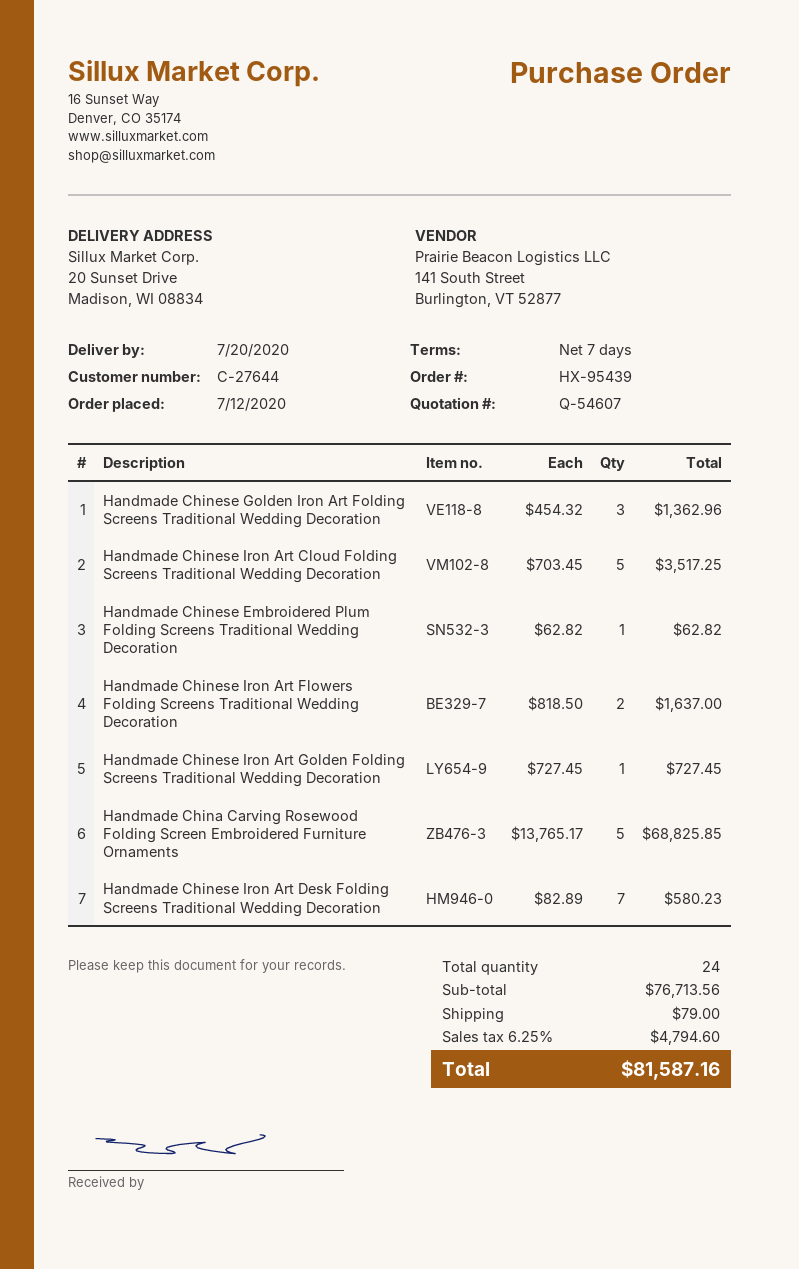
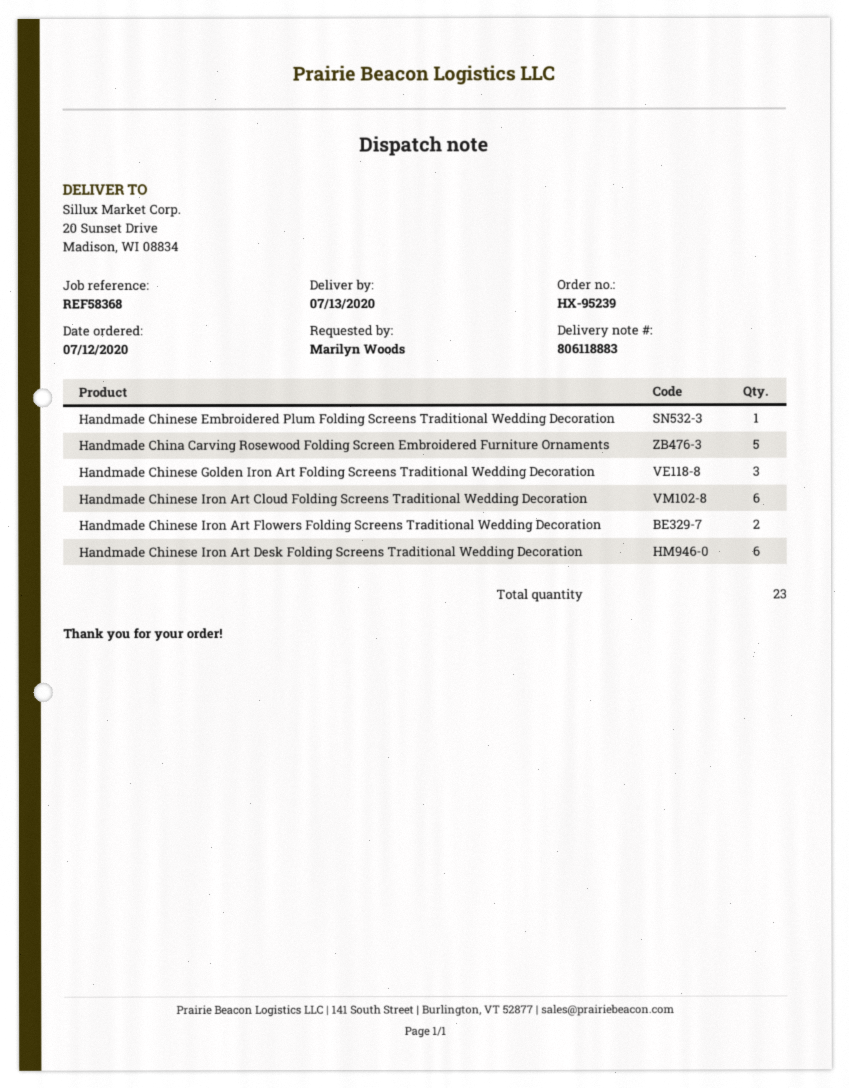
order number: HX-95439 -> HX-95239
delivery date: 2020-07-20 -> 2020-07-13
Handmade Chinese Iron Art Cloud Folding Screens Traditional Wedding Decoration: 5 -> 6
Handmade Chinese Iron Art Golden Folding Screens Traditional Wedding Decoration: 1 -> none
Handmade Chinese Iron Art Desk Folding Screens Traditional Wedding Decoration: 7 -> 6
total quantity: 24 -> 23

